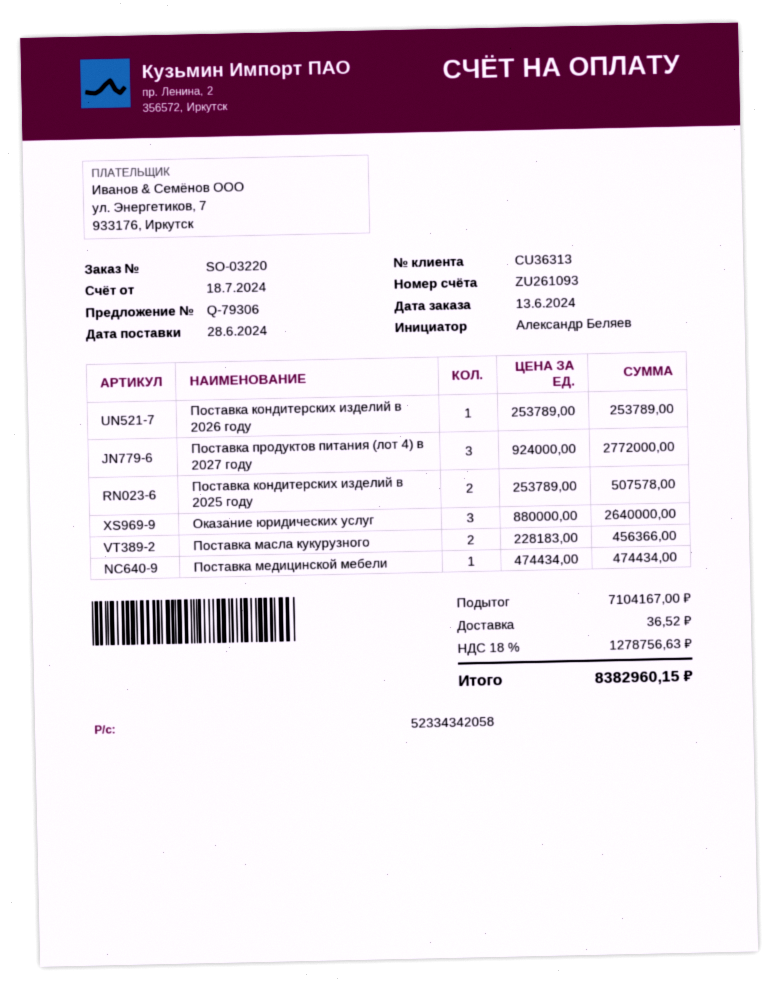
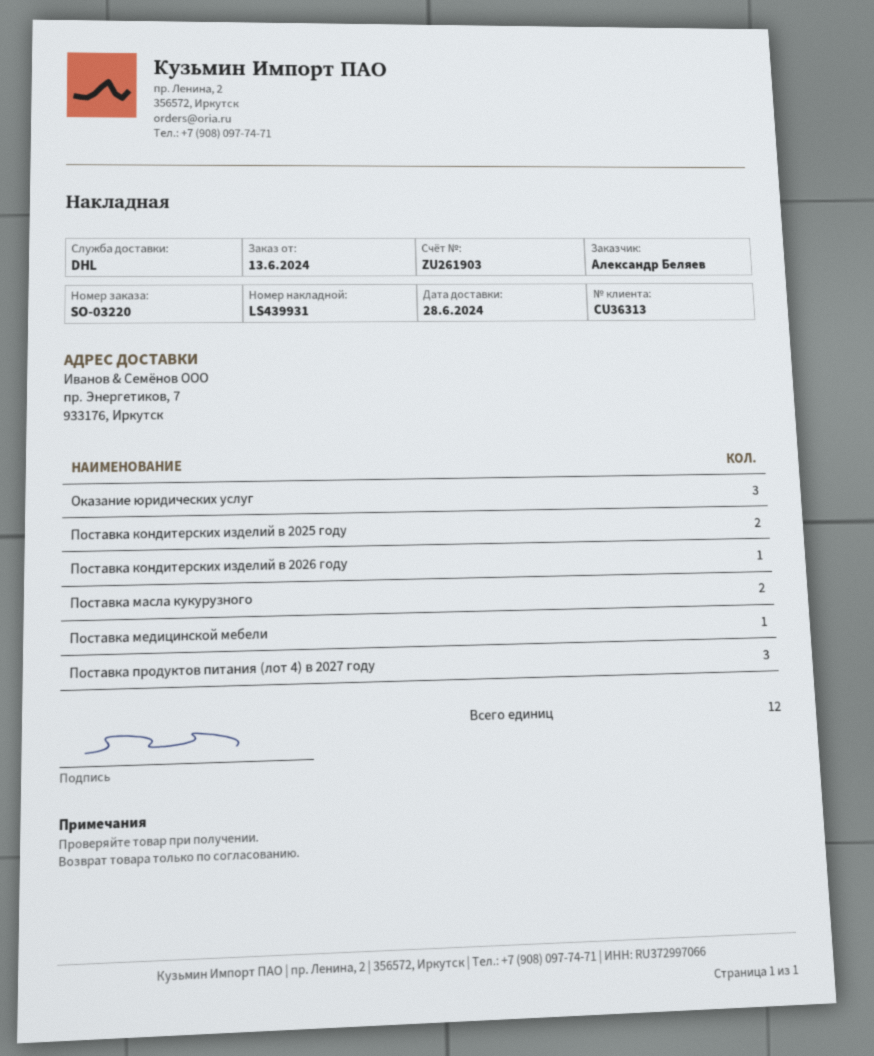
invoice number: ZU261093 -> ZU261903

